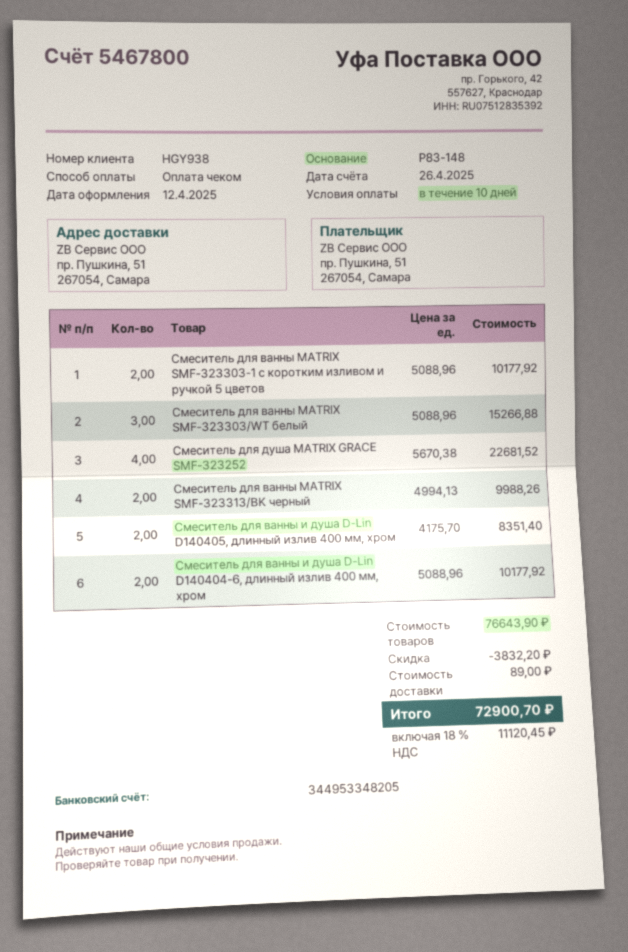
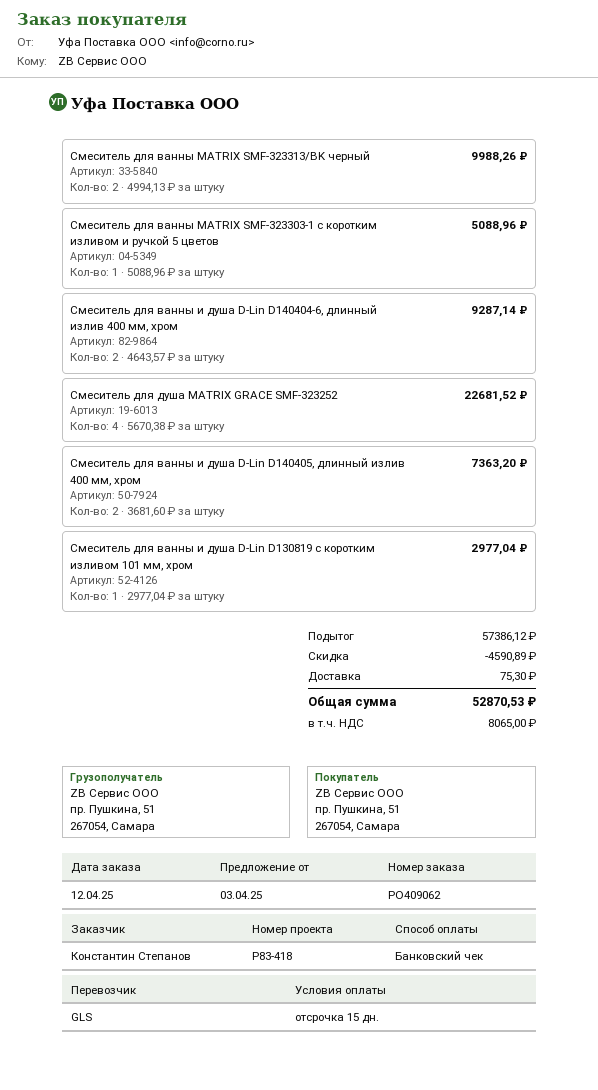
payment terms: 10 days -> 15 days
reference: P83-148 -> P83-418
Смеситель для ванны MATRIX SMF-323303-1 с коротким изливом и ручкой 5 цветов: 2 x 5088.96 = 10177.92 -> 1 x 5088.96 = 5088.96
Смеситель для ванны MATRIX SMF-323303/WT белый: 3 x 5088.96 = 15266.88 -> none
Смеситель для ванны и душа D-Lin D140405, длинный излив 400 мм, хром: 2 x 4175.70 = 8351.40 -> 2 x 3681.60 = 7363.20
Смеситель для ванны и душа D-Lin D140404-6, длинный излив 400 мм, хром: 2 x 5088.96 = 10177.92 -> 2 x 4643.57 = 9287.14
Смеситель для ванны и душа D-Lin D130819 с коротким изливом 101 мм, хром: none -> 1 x 2977.04 = 2977.04
subtotal: 76643.90 -> 57386.12
discount: 3832.20 -> 4590.89
shipping: 89.00 -> 75.30
tax: 11120.45 -> 8065.00
total: 72900.70 -> 52870.53

